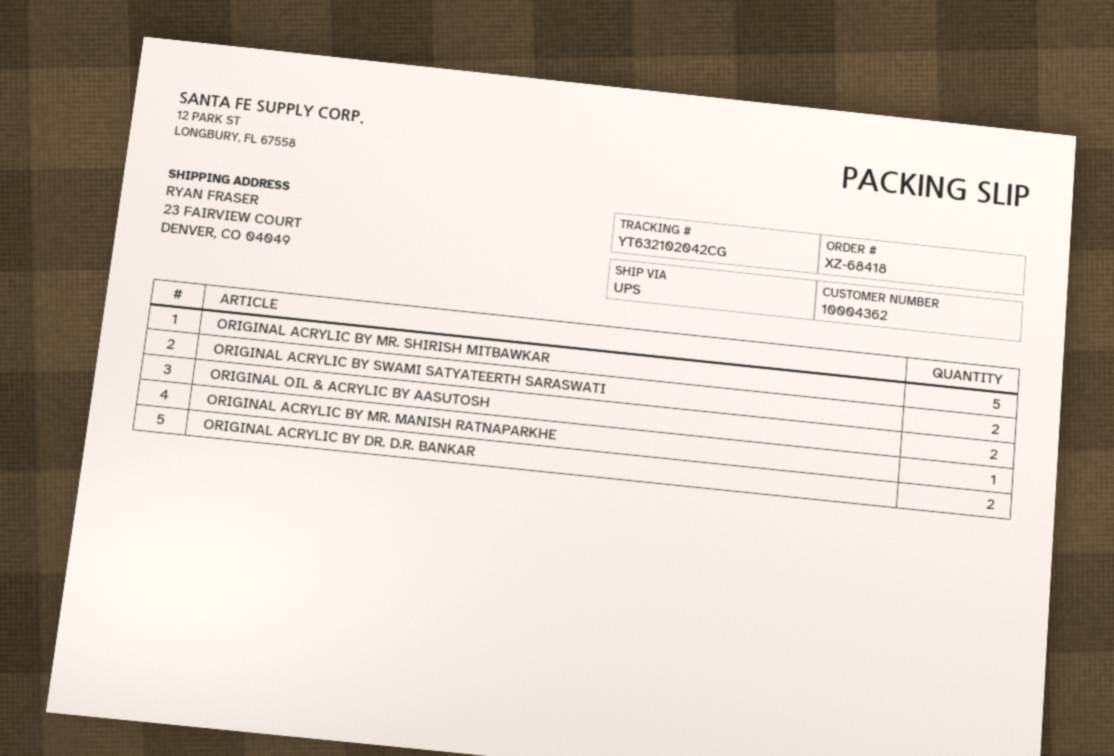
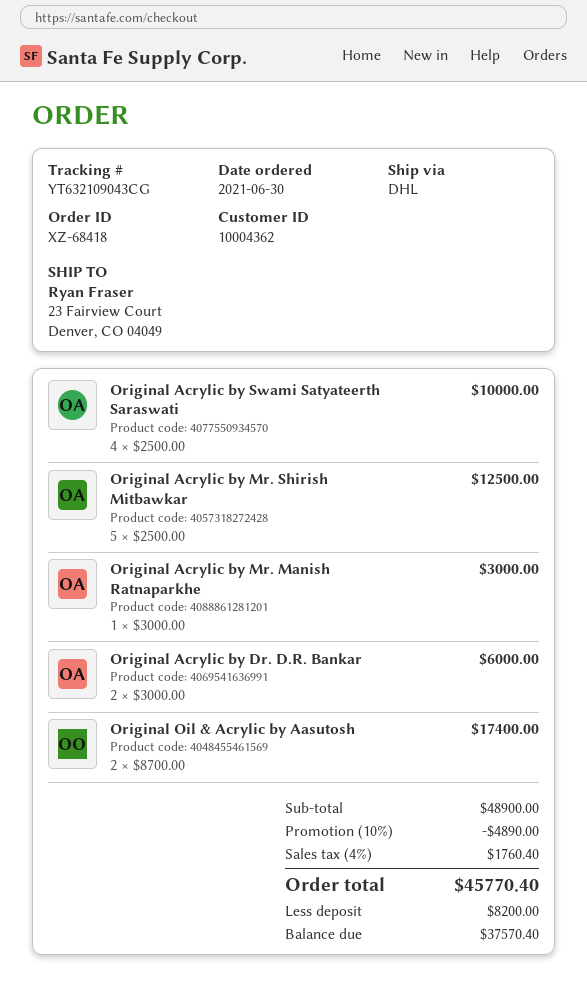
shipping method: UPS -> DHL
tracking number: YT632102042CG -> YT632109043CG
ORIGINAL ACRYLIC BY SWAMI SATYATEERTH SARASWATI: 2 -> 4

